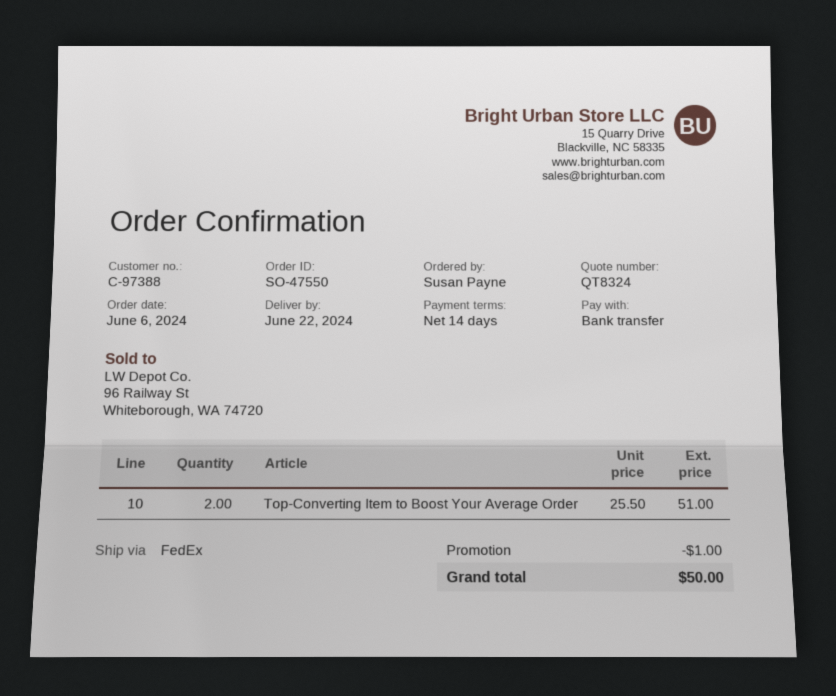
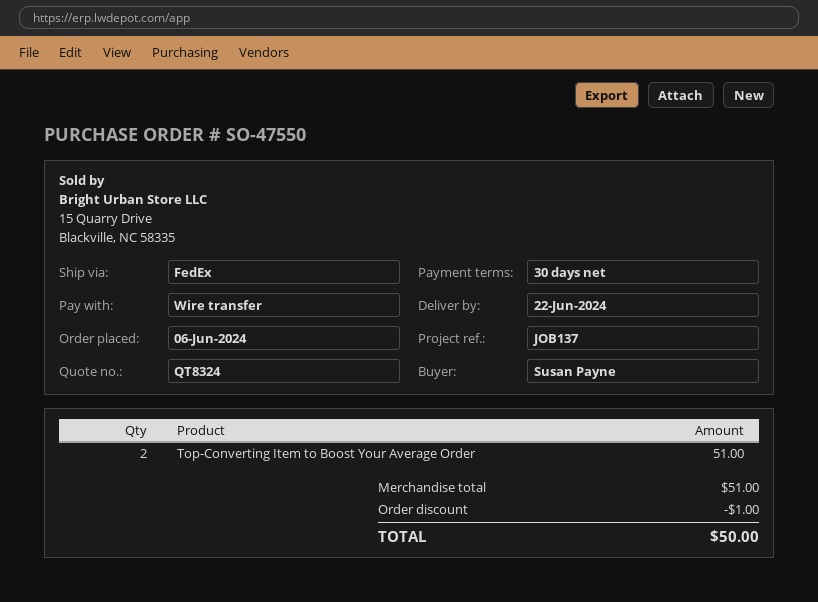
payment terms: 14 days -> 30 days

